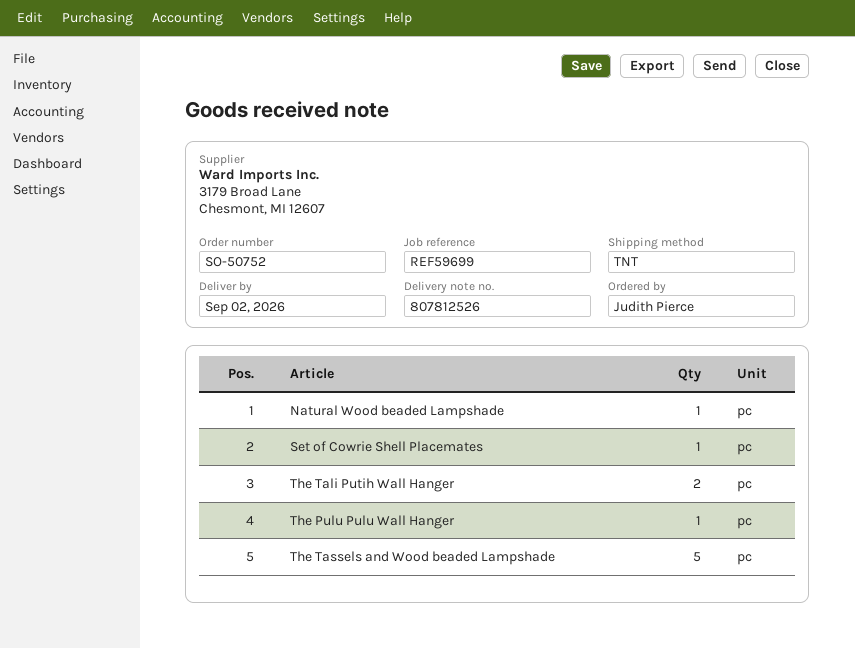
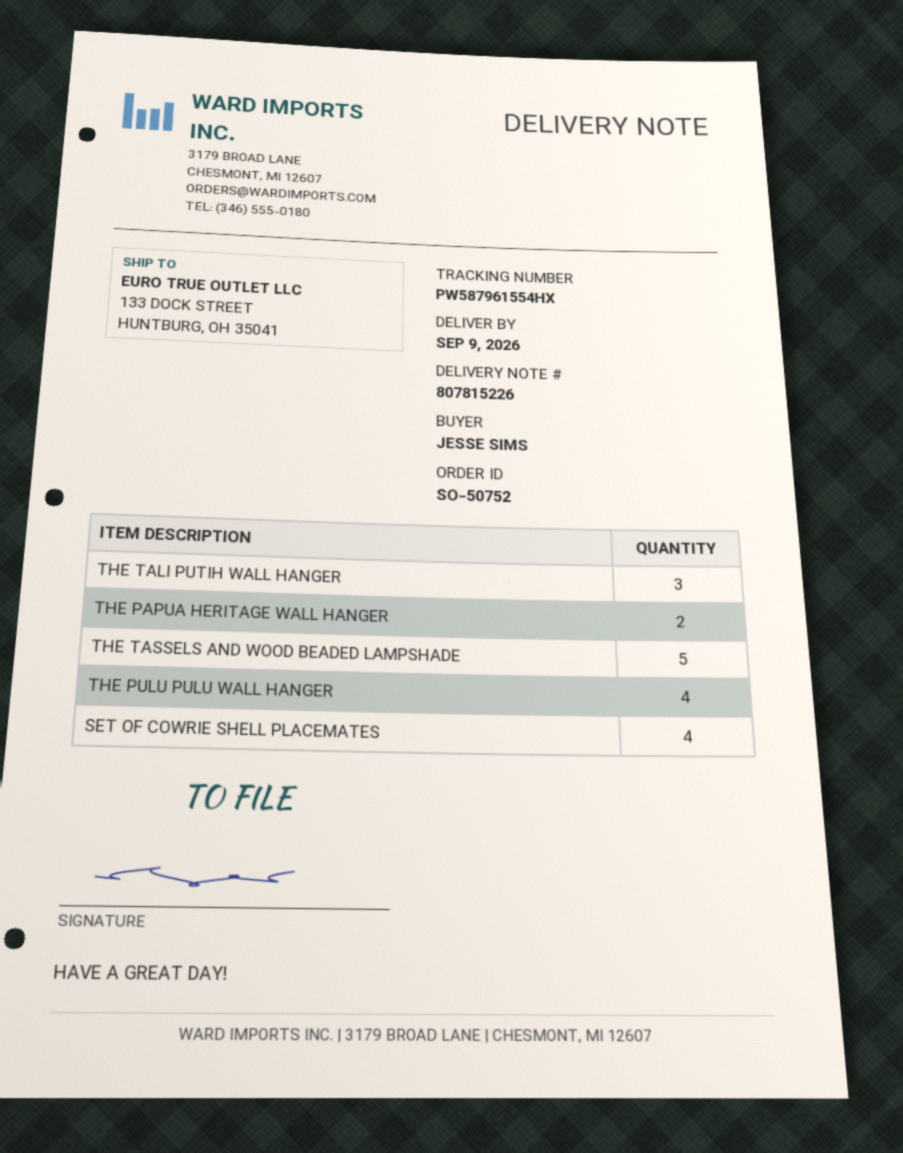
delivery note number: 807812526 -> 807815226
delivery date: 2026-09-02 -> 2026-09-09
ordered by: Judith Pierce -> JESSE SIMS
Natural Wood beaded Lampshade: 1 -> none
Set of Cowrie Shell Placemates: 1 -> 4
The Tali Putih Wall Hanger: 2 -> 3
The Pulu Pulu Wall Hanger: 1 -> 4
THE PAPUA HERITAGE WALL HANGER: none -> 2

